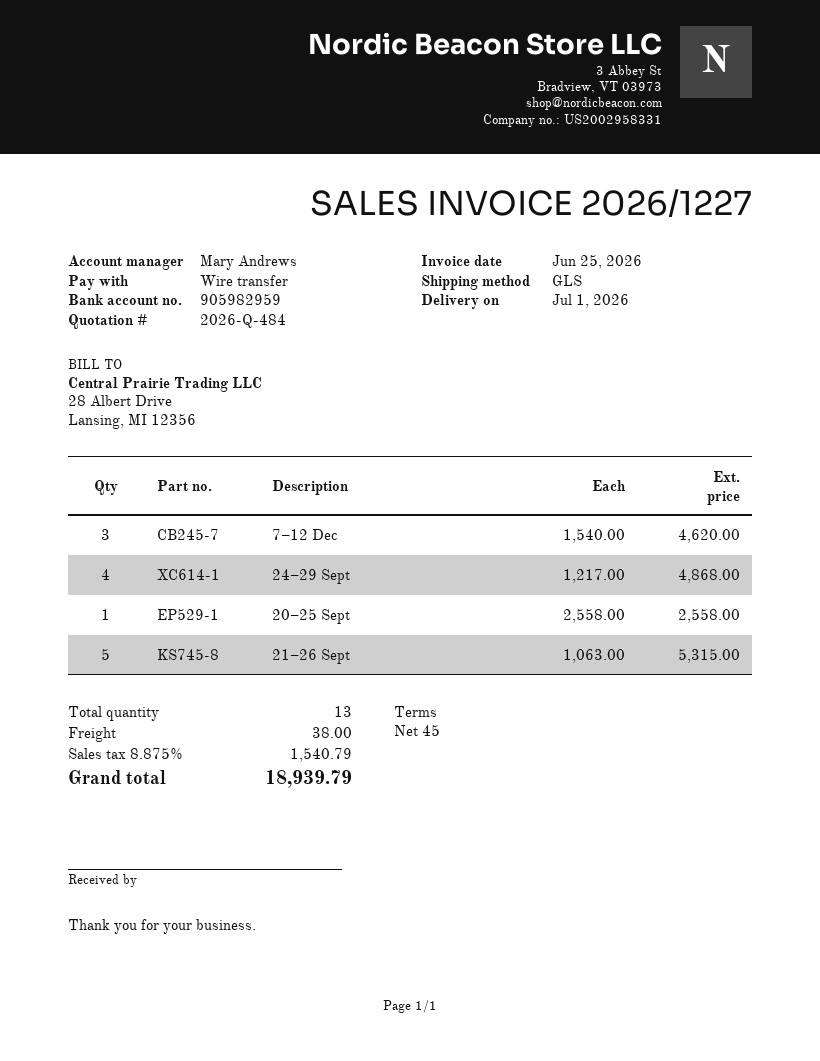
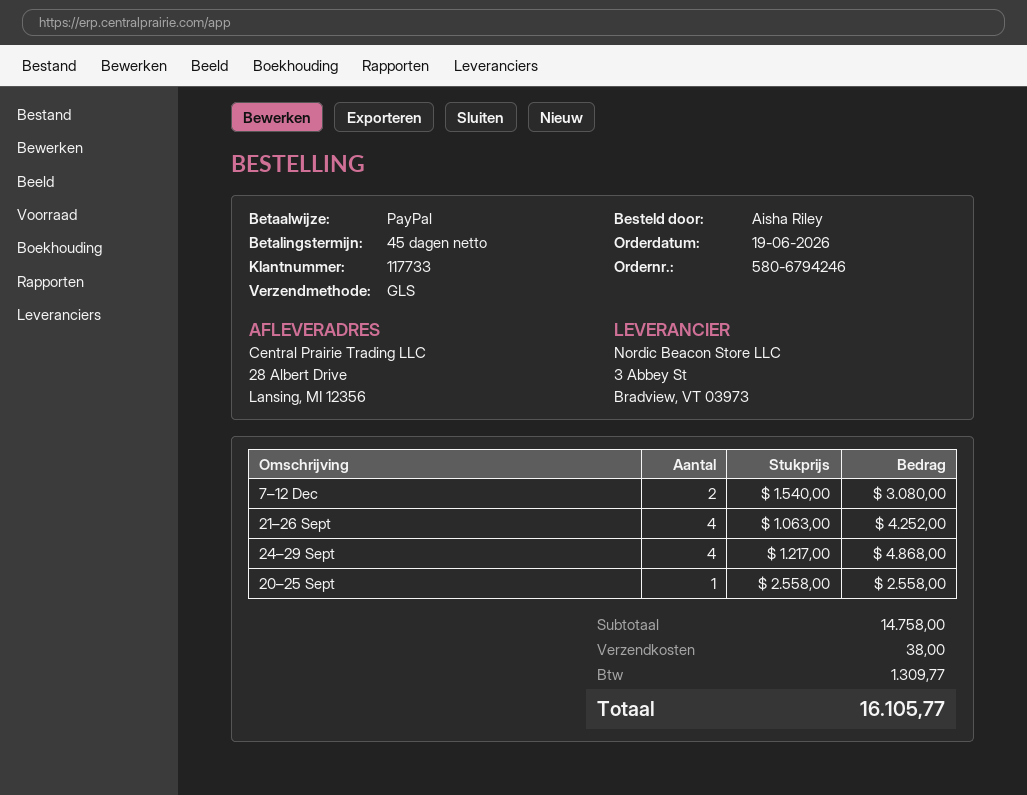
payment method: bank transfer -> PayPal
7–12 Dec: 3 x 1540.00 = 4620.00 -> 2 x 1540.00 = 3080.00
21–26 Sept: 5 x 1063.00 = 5315.00 -> 4 x 1063.00 = 4252.00
tax: 1540.79 -> 1309.77
total: 18939.79 -> 16105.77

